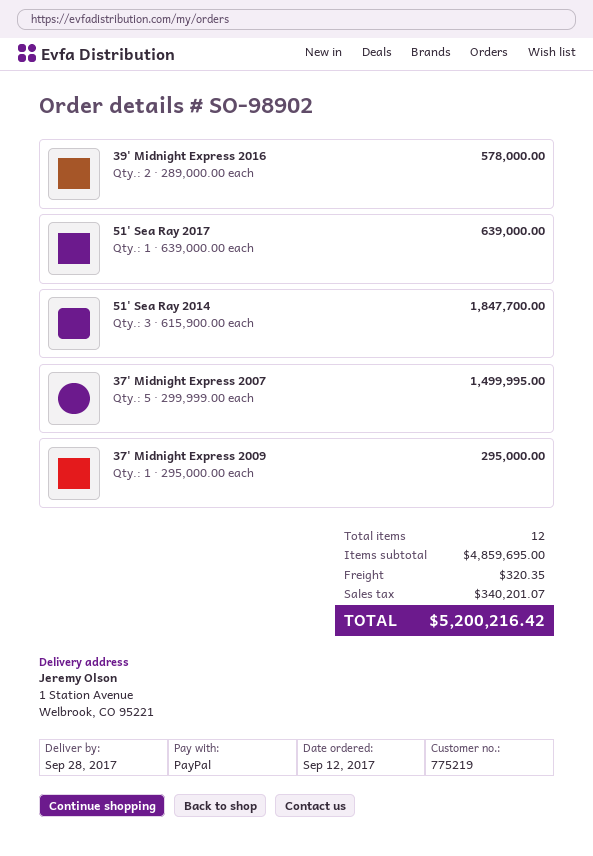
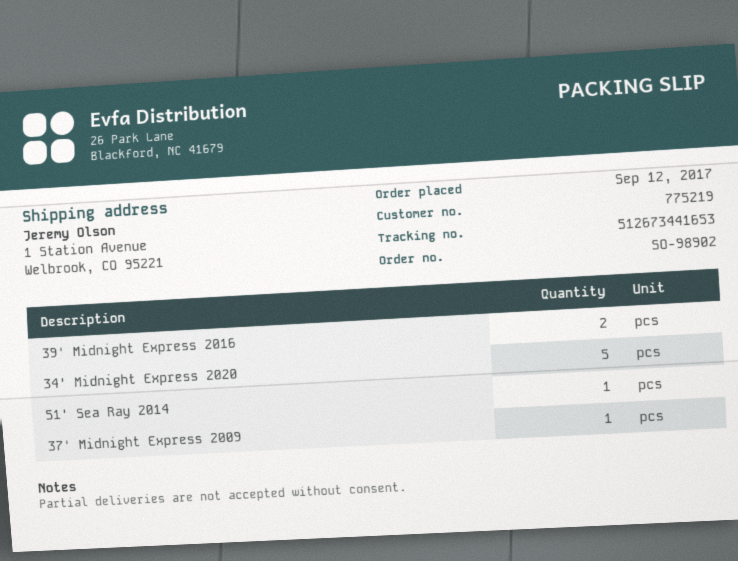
51' Sea Ray 2017: 1 -> none
51' Sea Ray 2014: 3 -> 1
37' Midnight Express 2007: 5 -> none
34' Midnight Express 2020: none -> 5

